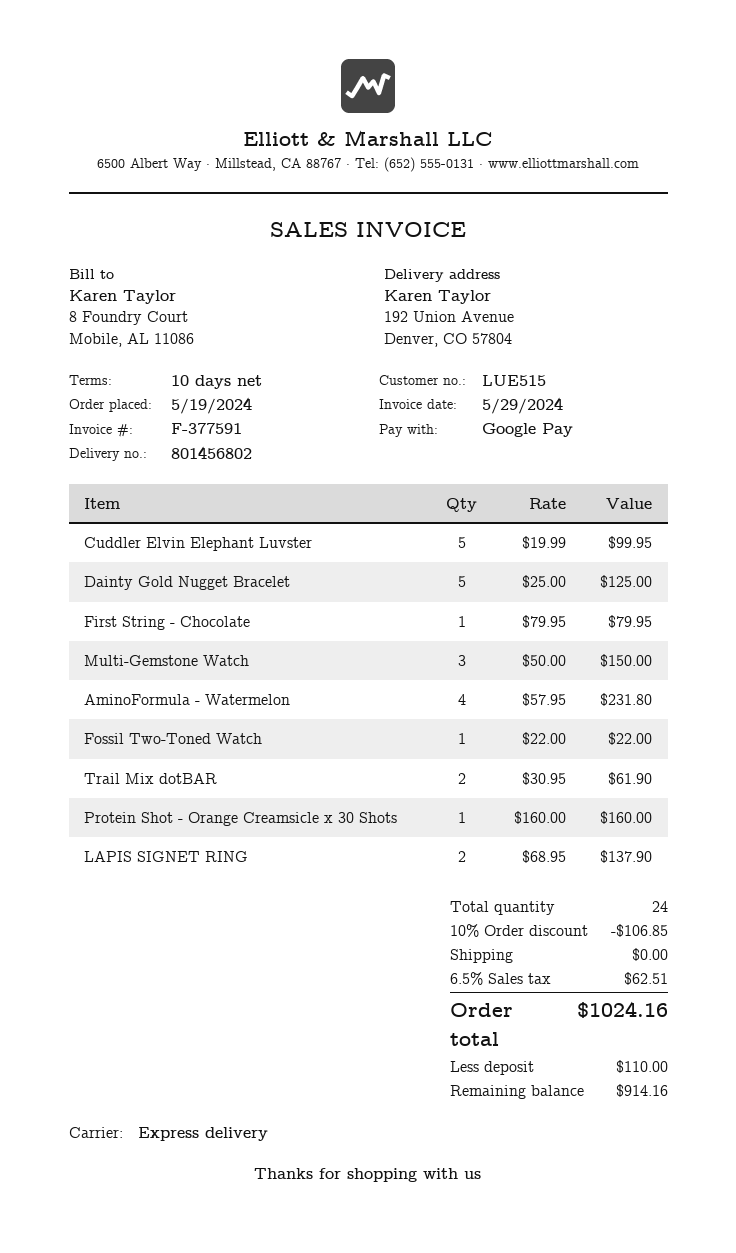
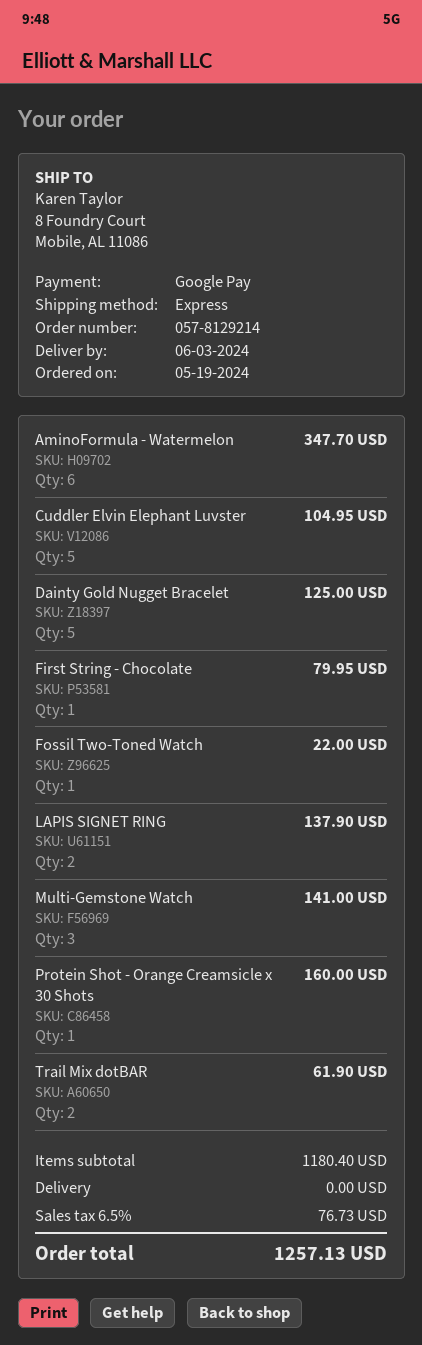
ship to: 192 Union Avenue, Denver, CO 57804 -> 8 Foundry Court, Mobile, AL 11086
Cuddler Elvin Elephant Luvster: 5 for 99.95 -> 5 for 104.95
Multi-Gemstone Watch: 3 for 150.00 -> 3 for 141.00
AminoFormula - Watermelon: 4 for 231.80 -> 6 for 347.70
discount: 10% = 106.85 -> none
tax: 6.5% = 62.51 -> 6.5% = 76.73
total: 1024.16 -> 1257.13

